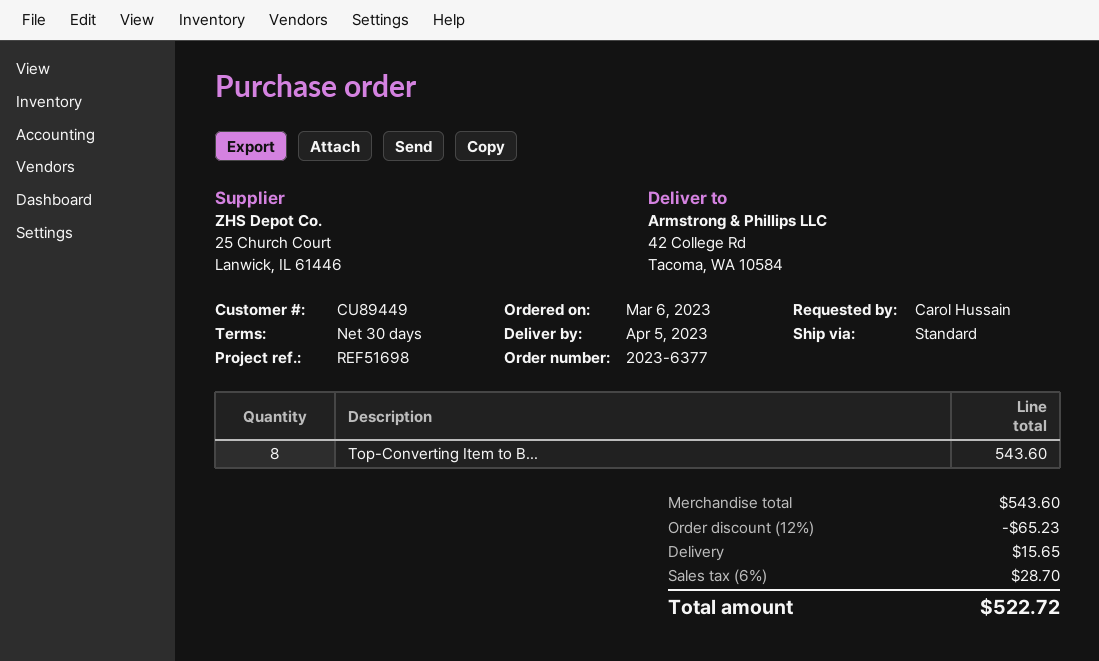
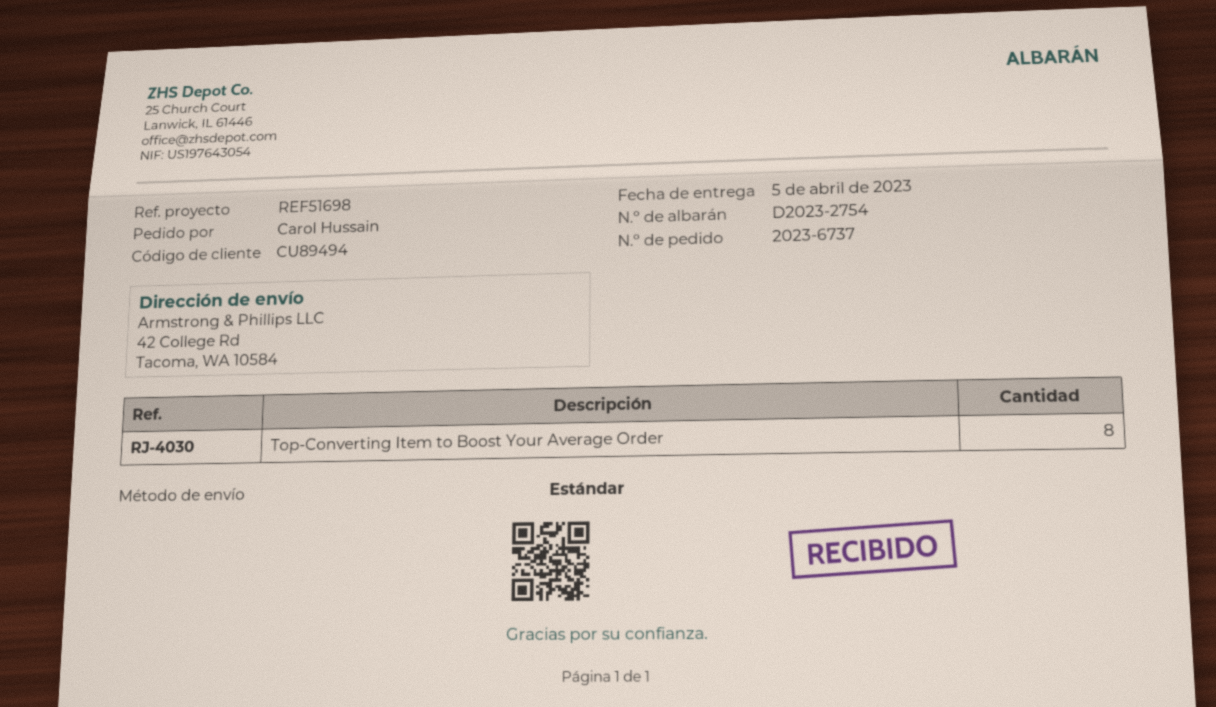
order number: 2023-6377 -> 2023-6737
customer number: CU89449 -> CU89494

